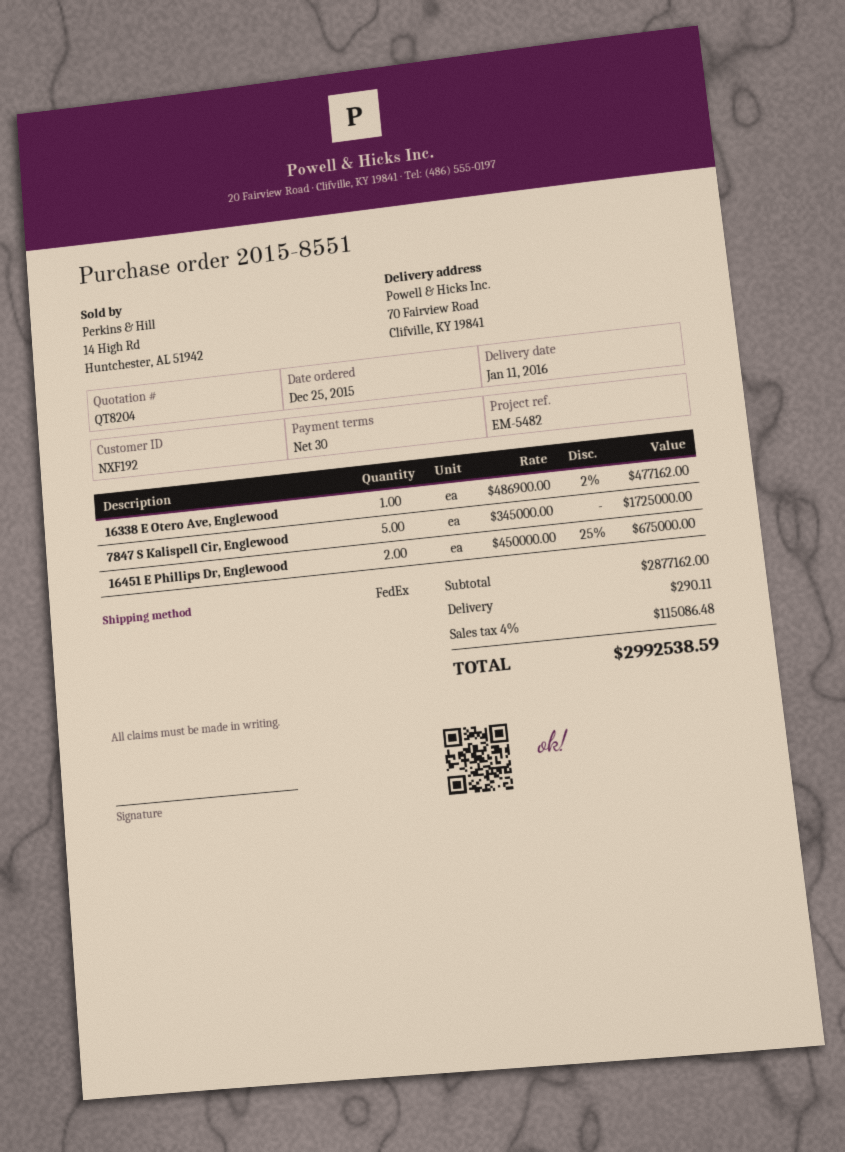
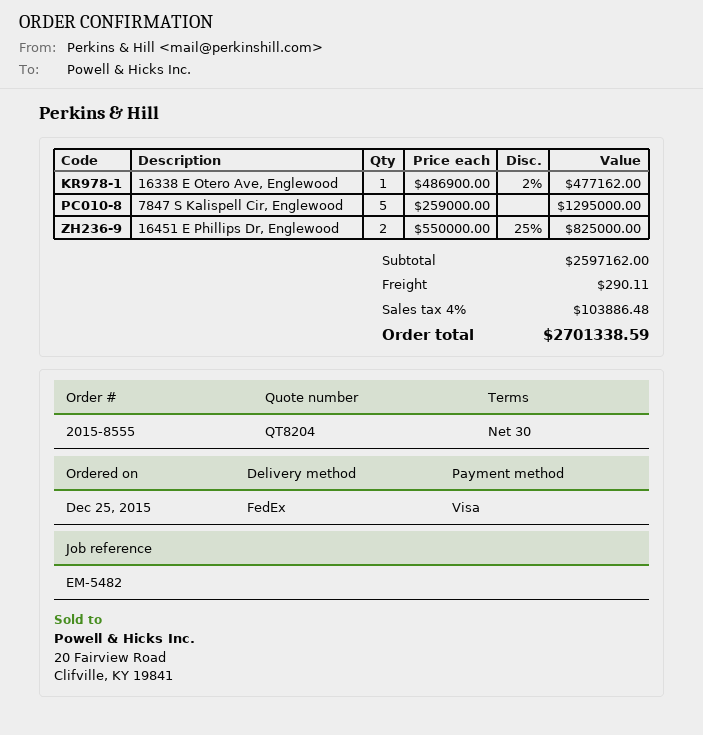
order number: 2015-8551 -> 2015-8555
7847 S Kalispell Cir, Englewood: 5 x 345000.00 = 1725000.00 -> 5 x 259000.00 = 1295000.00
16451 E Phillips Dr, Englewood: 2 x 450000.00 - 25% = 675000.00 -> 2 x 550000.00 - 25% = 825000.00
subtotal: 2877162.00 -> 2597162.00
tax: 4% = 115086.48 -> 4% = 103886.48
total: 2992538.59 -> 2701338.59

